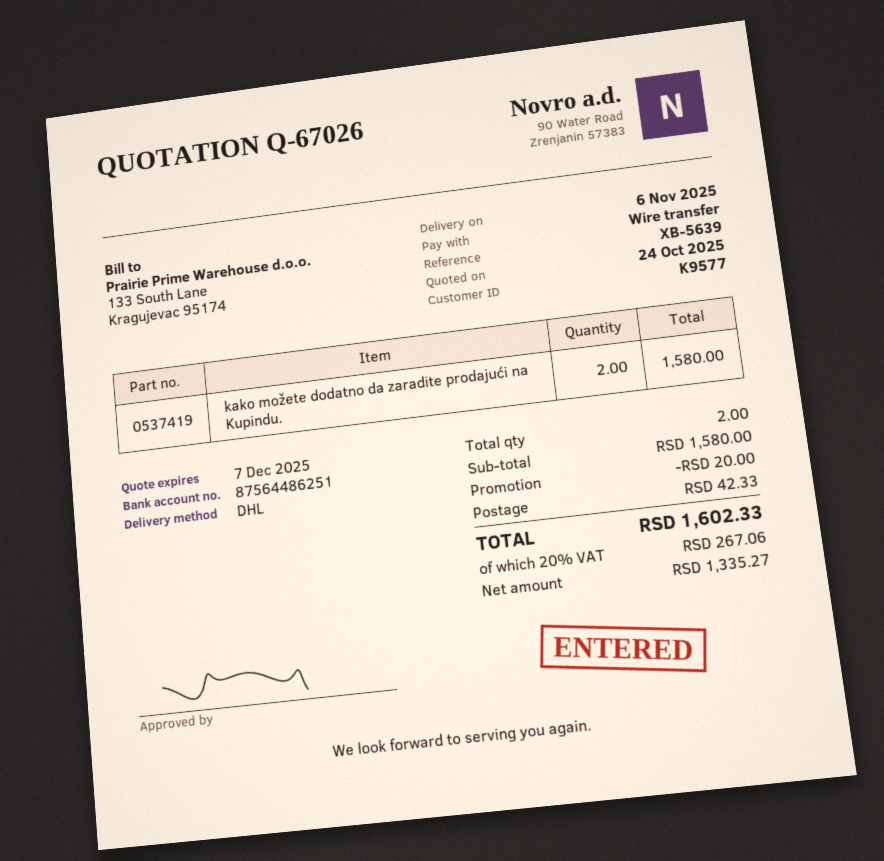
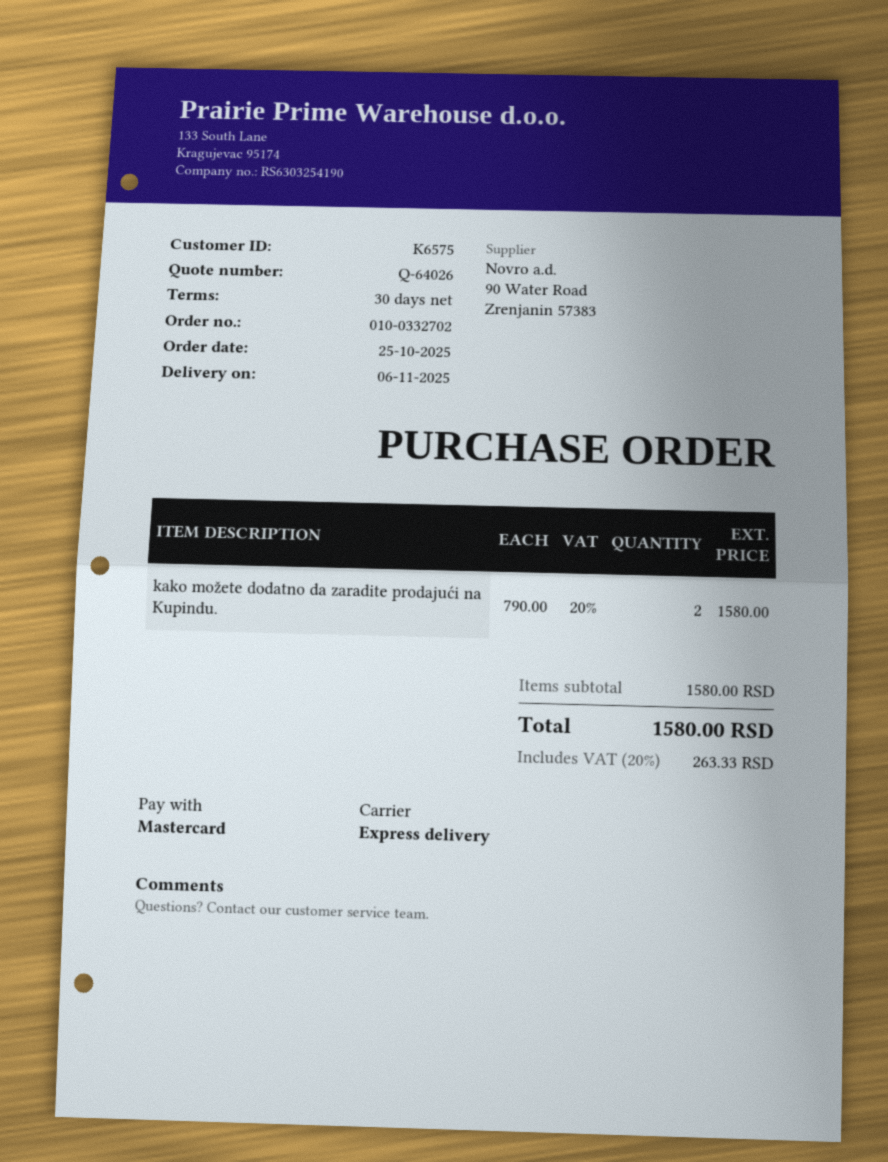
quote number: Q-67026 -> Q-64026
customer number: K9577 -> K6575
payment method: bank transfer -> Mastercard
shipping method: DHL -> express
discount: 20.00 -> none
shipping: 42.33 -> none
tax: 20% = 267.06 -> 20% = 263.33
total: 1602.33 -> 1580.00

